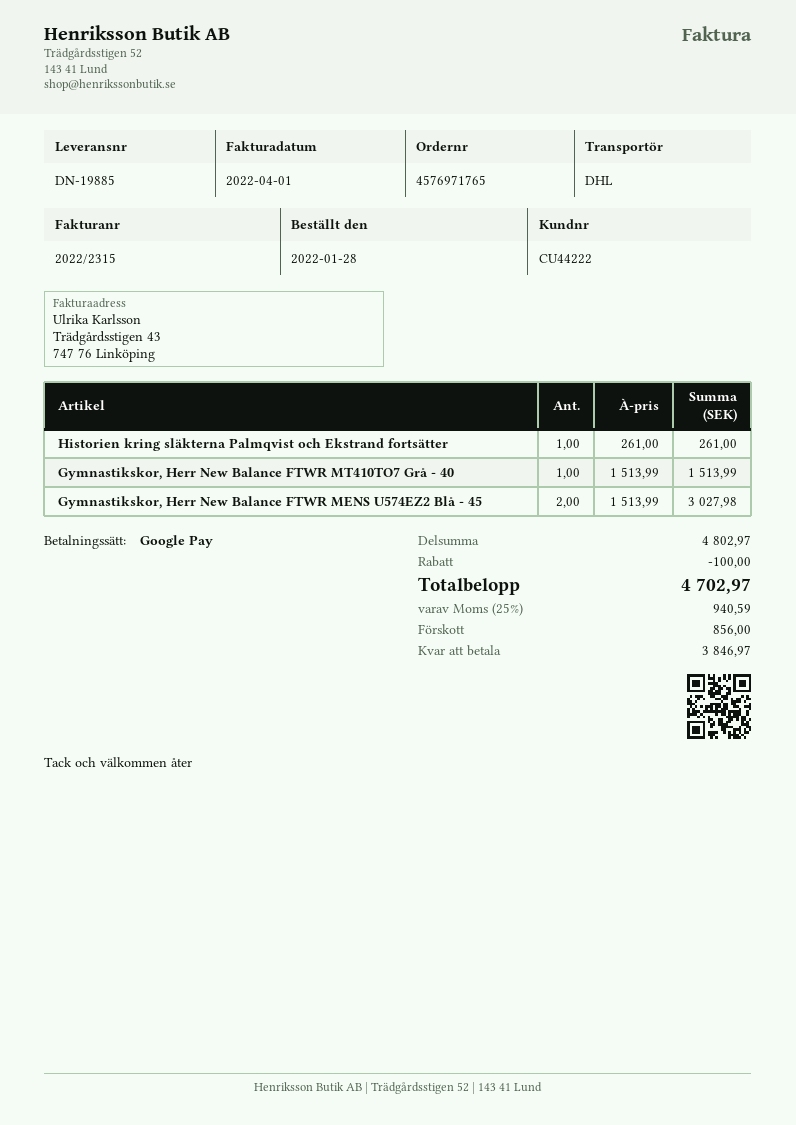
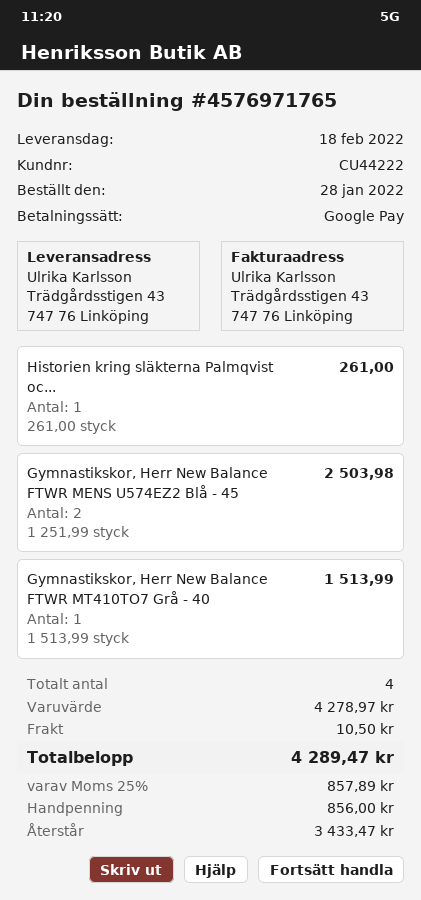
Gymnastikskor, Herr New Balance FTWR MENS U574EZ2 Blå - 45: 2 x 1513.99 = 3027.98 -> 2 x 1251.99 = 2503.98
subtotal: 4802.97 -> 4278.97
discount: 100.00 -> none
shipping: none -> 10.50
tax: 25% = 940.59 -> 25% = 857.89
total: 4702.97 -> 4289.47
balance: 3846.97 -> 3433.47

